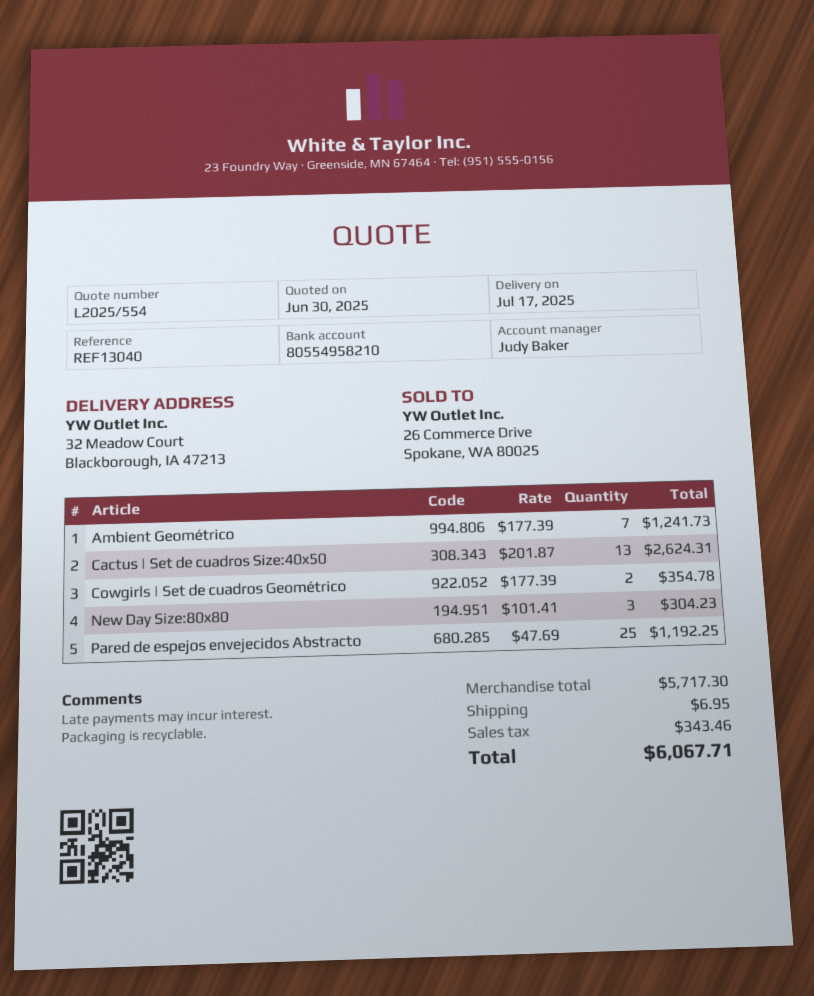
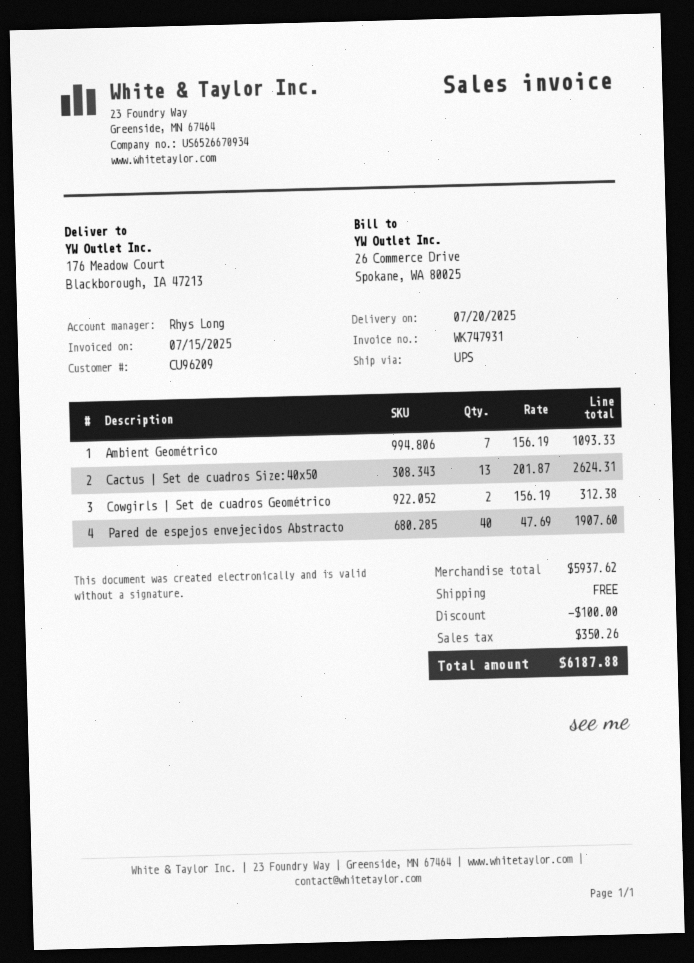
delivery date: 2025-07-17 -> 2025-07-20
sales rep: Judy Baker -> Rhys Long
ship to: 32 Meadow Court, Blackborough, IA 47213 -> 176 Meadow Court, Blackborough, IA 47213
Ambient Geométrico: 7 x 177.39 = 1241.73 -> 7 x 156.19 = 1093.33
Cowgirls | Set de cuadros Geométrico: 2 x 177.39 = 354.78 -> 2 x 156.19 = 312.38
New Day Size:80x80: 3 x 101.41 = 304.23 -> none
Pared de espejos envejecidos Abstracto: 25 x 47.69 = 1192.25 -> 40 x 47.69 = 1907.60
subtotal: 5717.30 -> 5937.62
discount: none -> 100.00
shipping: 6.95 -> 0.00
tax: 343.46 -> 350.26
total: 6067.71 -> 6187.88

